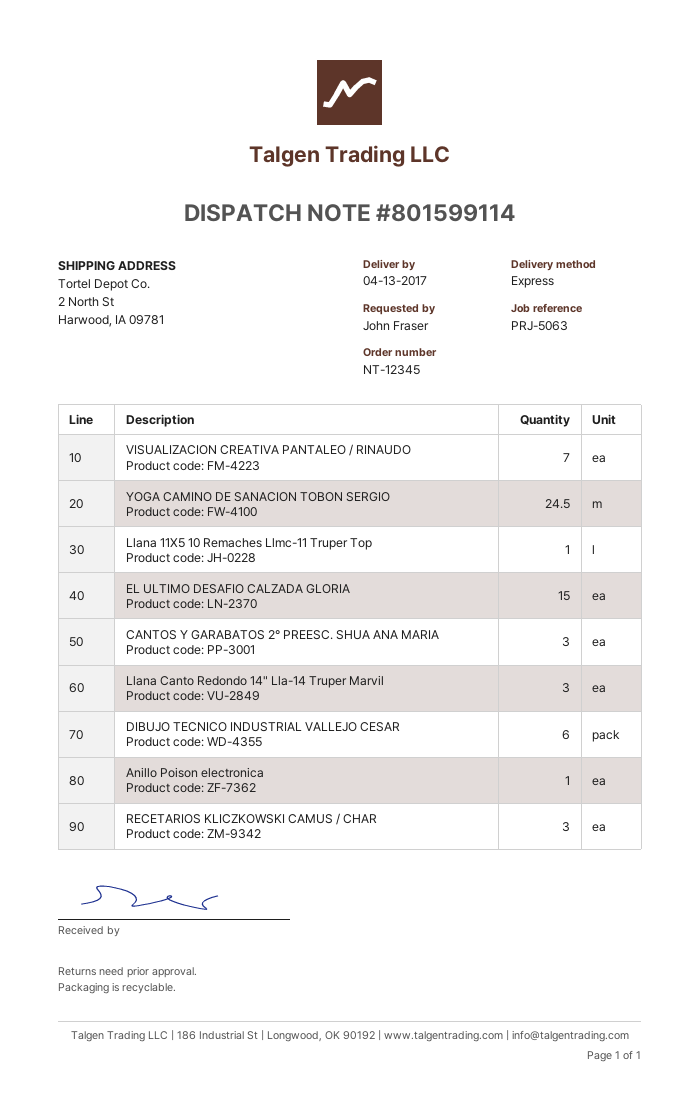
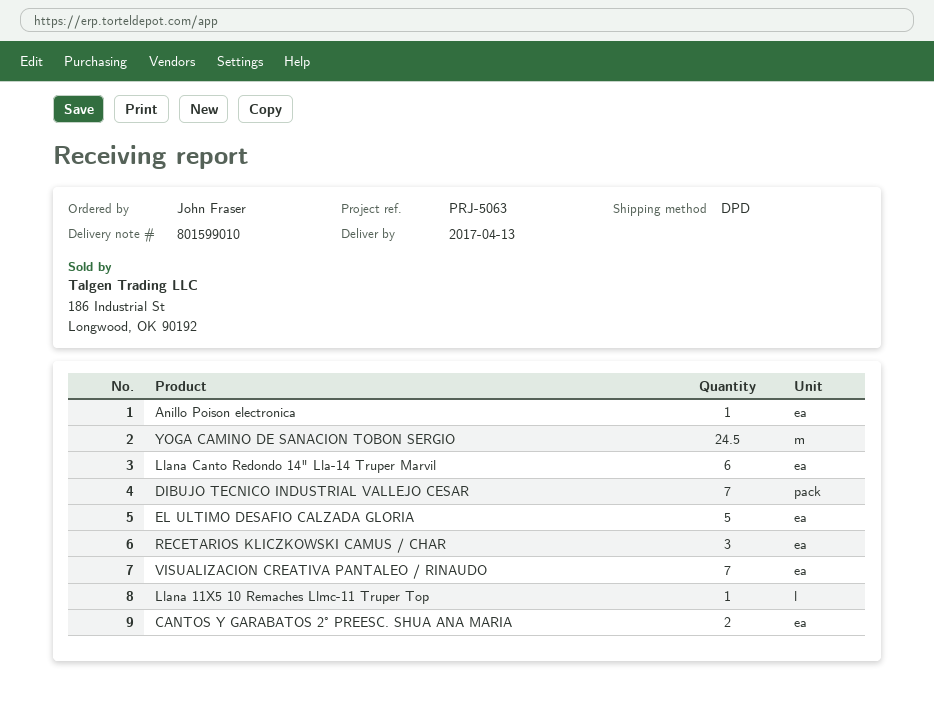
delivery note number: 801599114 -> 801599010
shipping method: express -> DPD
EL ULTIMO DESAFIO CALZADA GLORIA: 15 -> 5
CANTOS Y GARABATOS 2° PREESC. SHUA ANA MARIA: 3 -> 2
Llana Canto Redondo 14" Lla-14 Truper Marvil: 3 -> 6
DIBUJO TECNICO INDUSTRIAL VALLEJO CESAR: 6 -> 7

